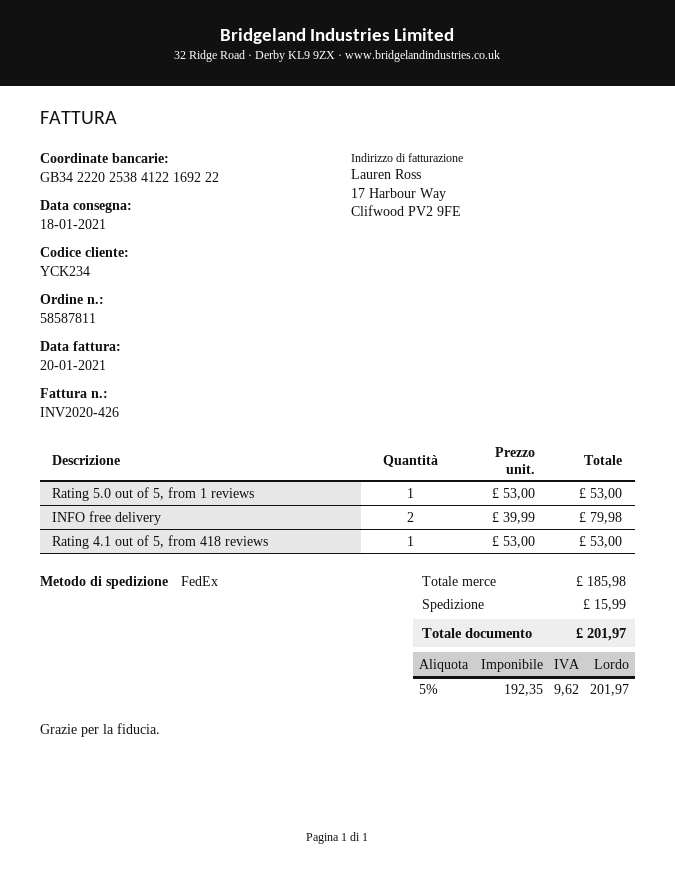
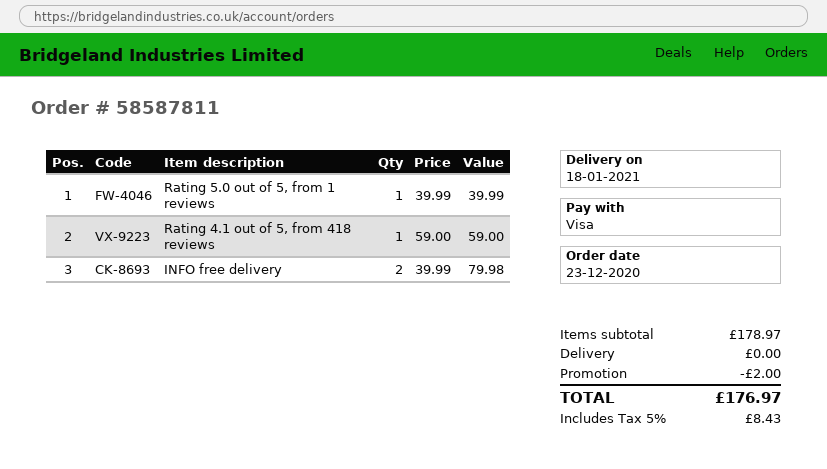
Rating 5.0 out of 5, from 1 reviews: 1 x 53.00 = 53.00 -> 1 x 39.99 = 39.99
Rating 4.1 out of 5, from 418 reviews: 1 x 53.00 = 53.00 -> 1 x 59.00 = 59.00
subtotal: 185.98 -> 178.97
discount: none -> 2.00
shipping: 15.99 -> 0.00
tax: 5% = 9.62 -> 5% = 8.43
total: 201.97 -> 176.97

